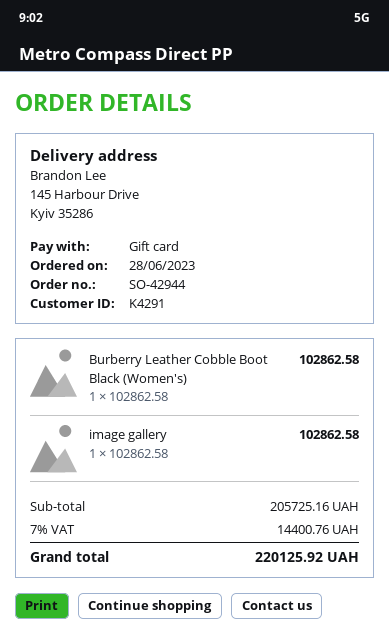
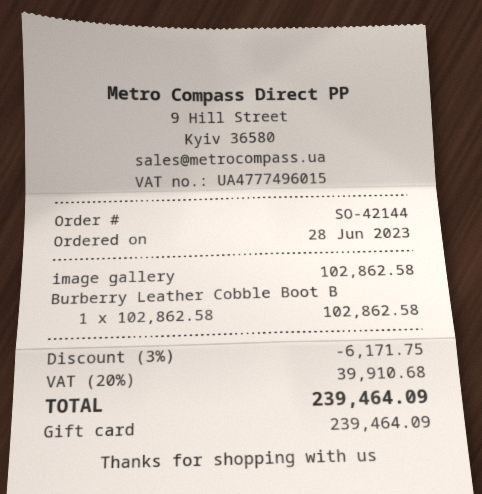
order number: SO-42944 -> SO-42144
discount: none -> 3% = 6171.75
tax: 7% = 14400.76 -> 20% = 39910.68
total: 220125.92 -> 239464.09

